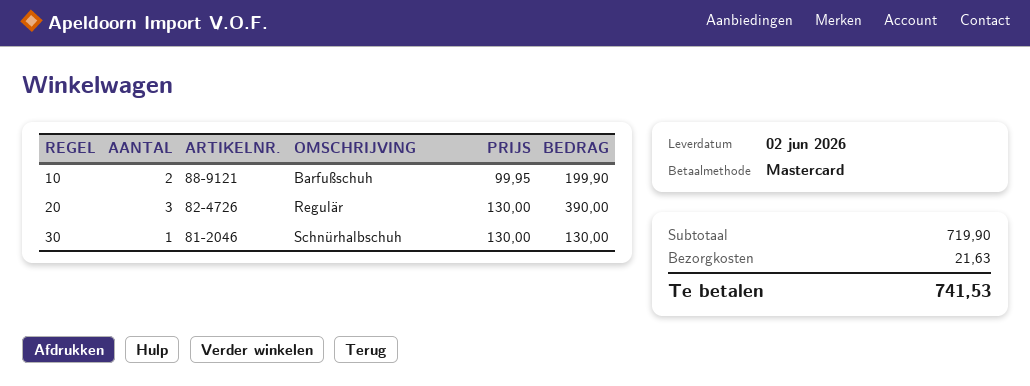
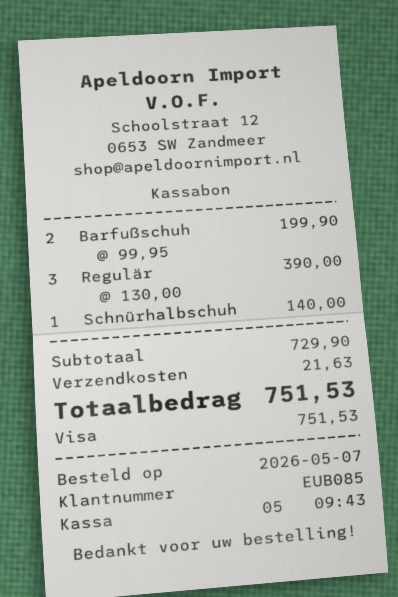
payment method: Mastercard -> Visa
Schnürhalbschuh: 1 x 130.00 = 130.00 -> 1 x 140.00 = 140.00
subtotal: 719.90 -> 729.90
total: 741.53 -> 751.53

